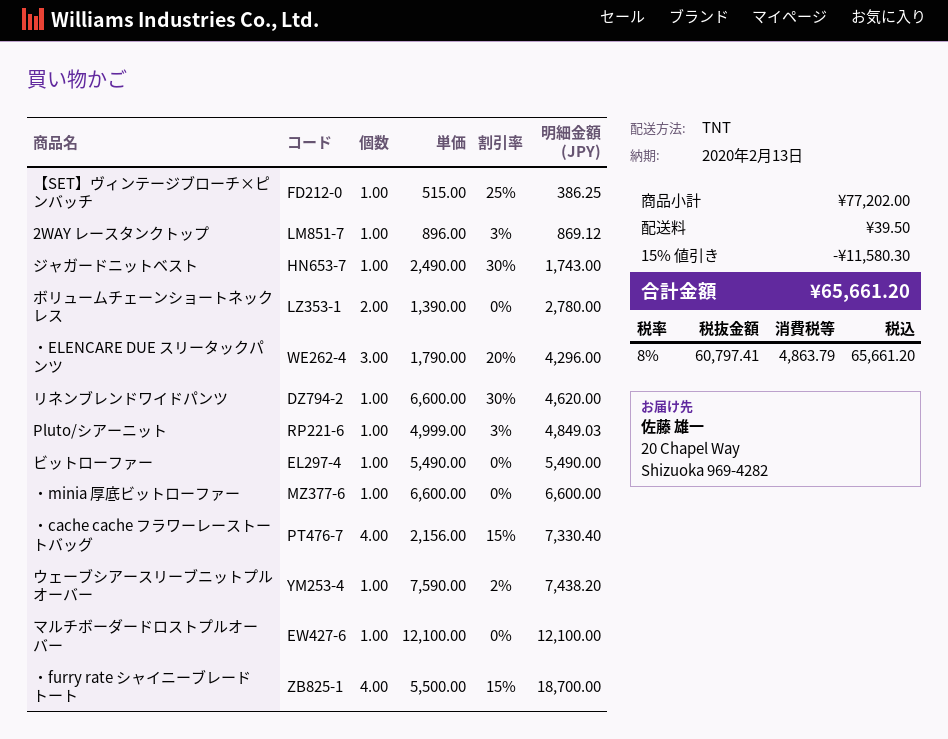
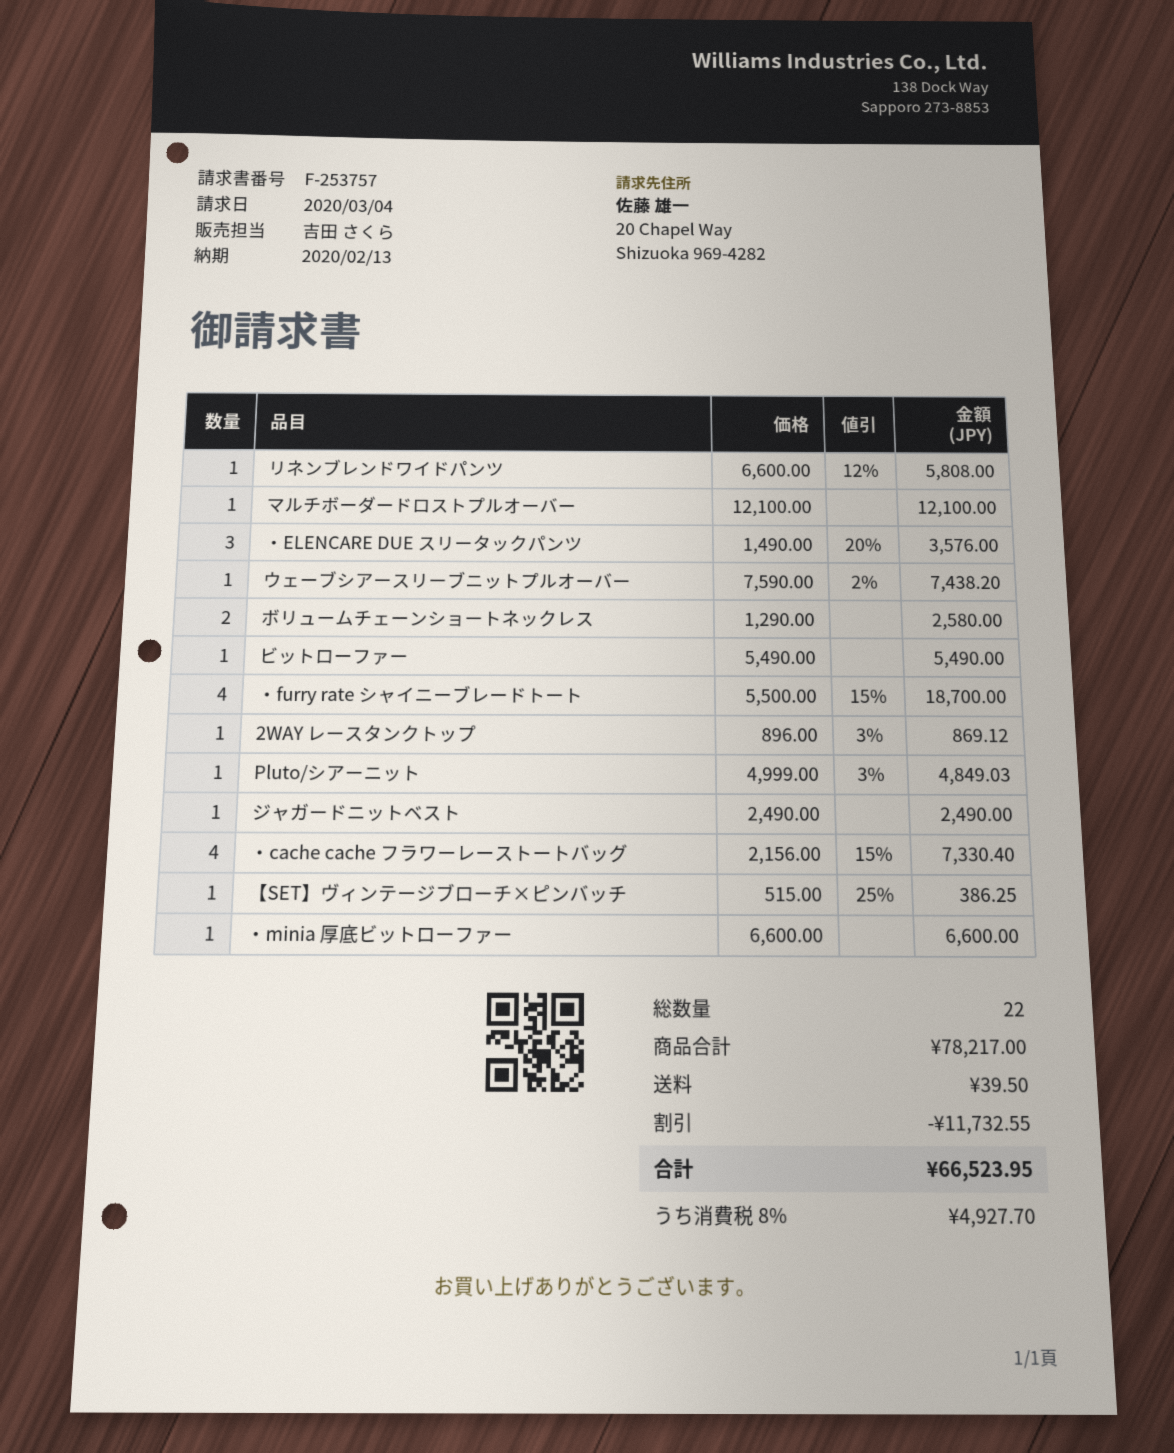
ジャガードニットベスト: 1 x 2490.00 - 30% = 1743.00 -> 1 x 2490.00 = 2490.00
ボリュームチェーンショートネックレス: 2 x 1390.00 = 2780.00 -> 2 x 1290.00 = 2580.00
・ELENCARE DUE スリータックパンツ: 3 x 1790.00 - 20% = 4296.00 -> 3 x 1490.00 - 20% = 3576.00
リネンブレンドワイドパンツ: 1 x 6600.00 - 30% = 4620.00 -> 1 x 6600.00 - 12% = 5808.00
subtotal: 77202.00 -> 78217.00
discount: 11580.30 -> 11732.55
tax: 8% = 4863.79 -> 8% = 4927.70
total: 65661.20 -> 66523.95

